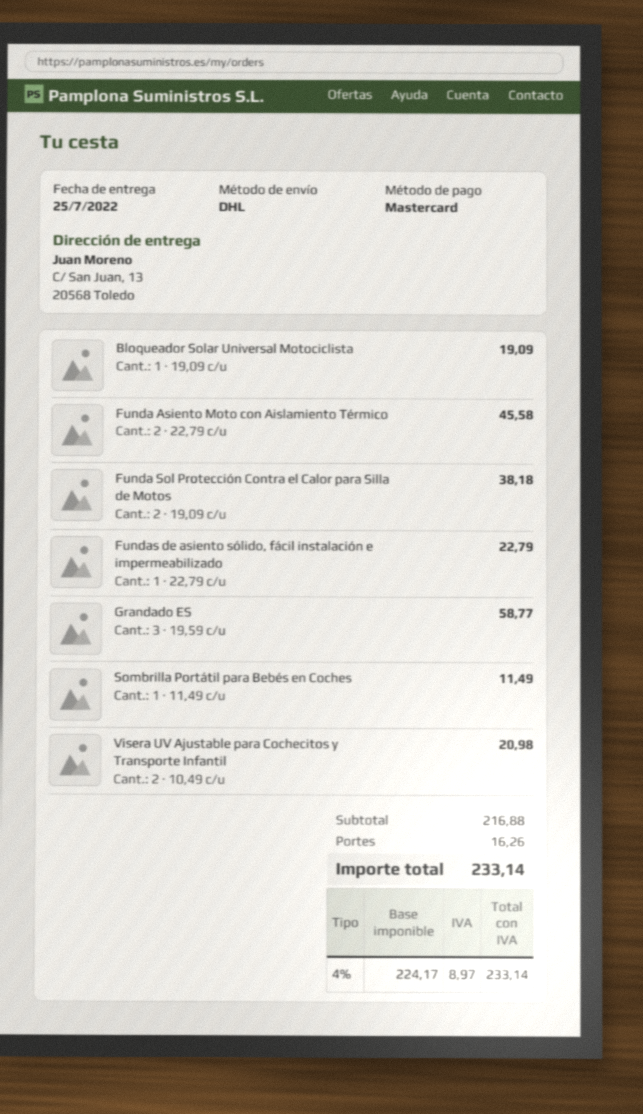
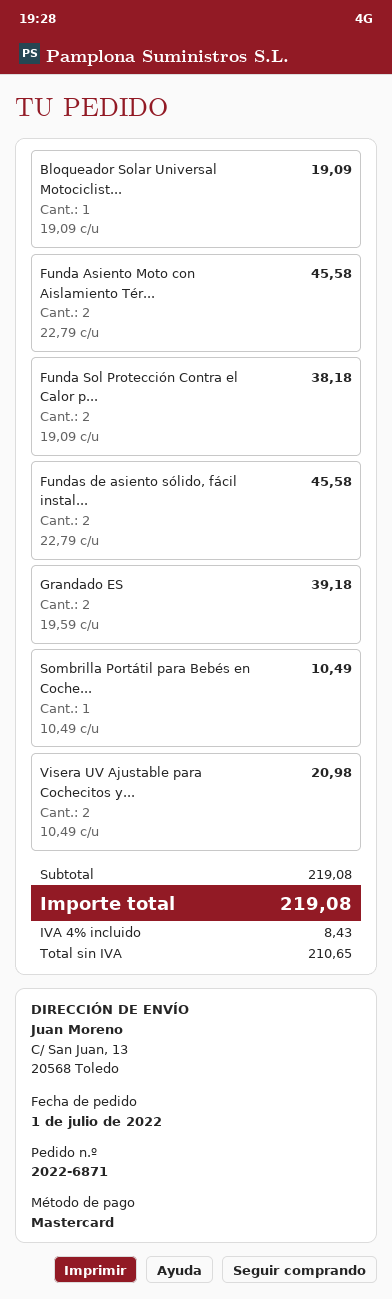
Fundas de asiento sólido, fácil instalación e impermeabilizado: 1 x 22.79 = 22.79 -> 2 x 22.79 = 45.58
Grandado ES: 3 x 19.59 = 58.77 -> 2 x 19.59 = 39.18
Sombrilla Portátil para Bebés en Coches: 1 x 11.49 = 11.49 -> 1 x 10.49 = 10.49
subtotal: 216.88 -> 219.08
shipping: 16.26 -> none
net: 224.17 -> 210.65
tax: 4% = 8.97 -> 4% = 8.43
total: 233.14 -> 219.08

